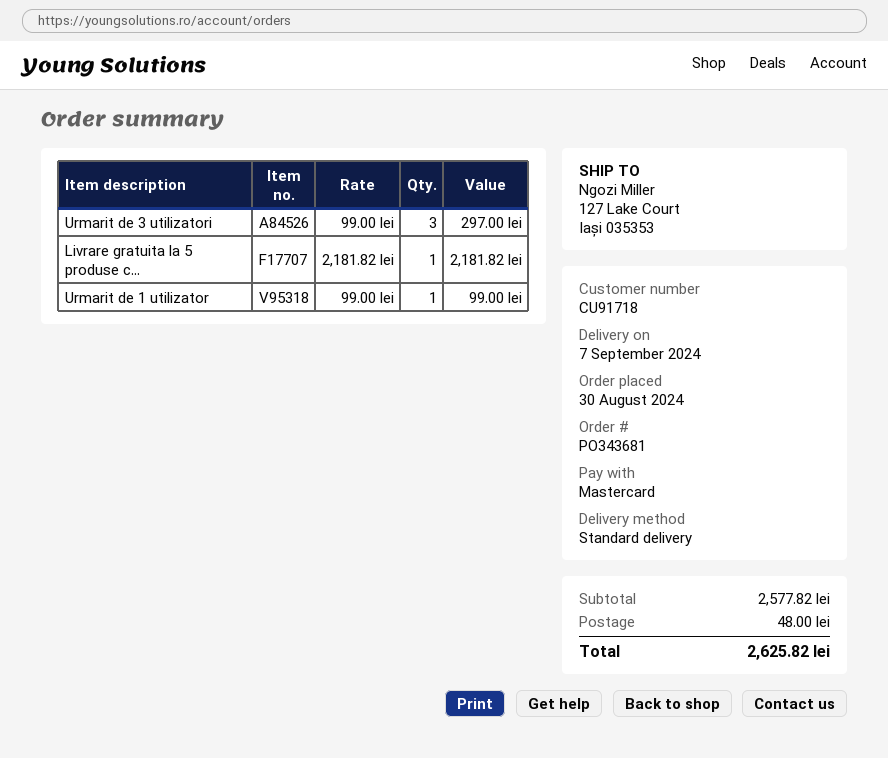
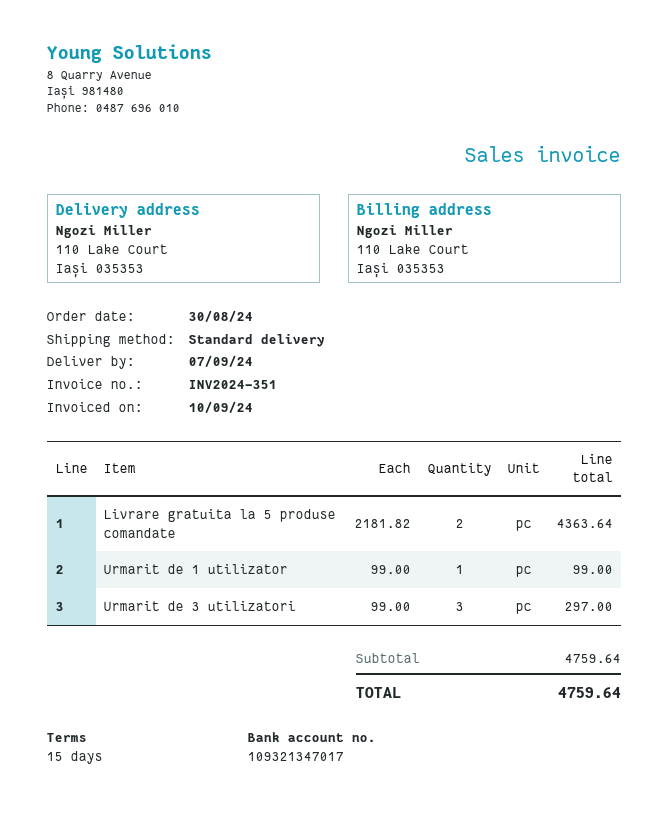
ship to: 127 Lake Court, Iași 035353 -> 110 Lake Court, Iași 035353
Livrare gratuita la 5 produse c...: 1 x 2181.82 = 2181.82 -> 2 x 2181.82 = 4363.64
subtotal: 2577.82 -> 4759.64
shipping: 48.00 -> none
total: 2625.82 -> 4759.64

